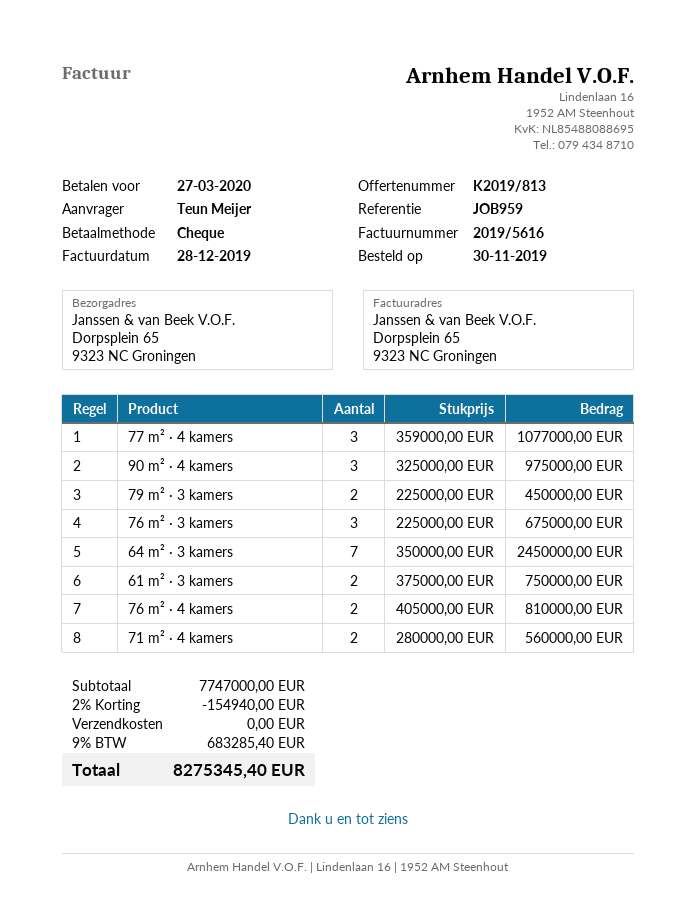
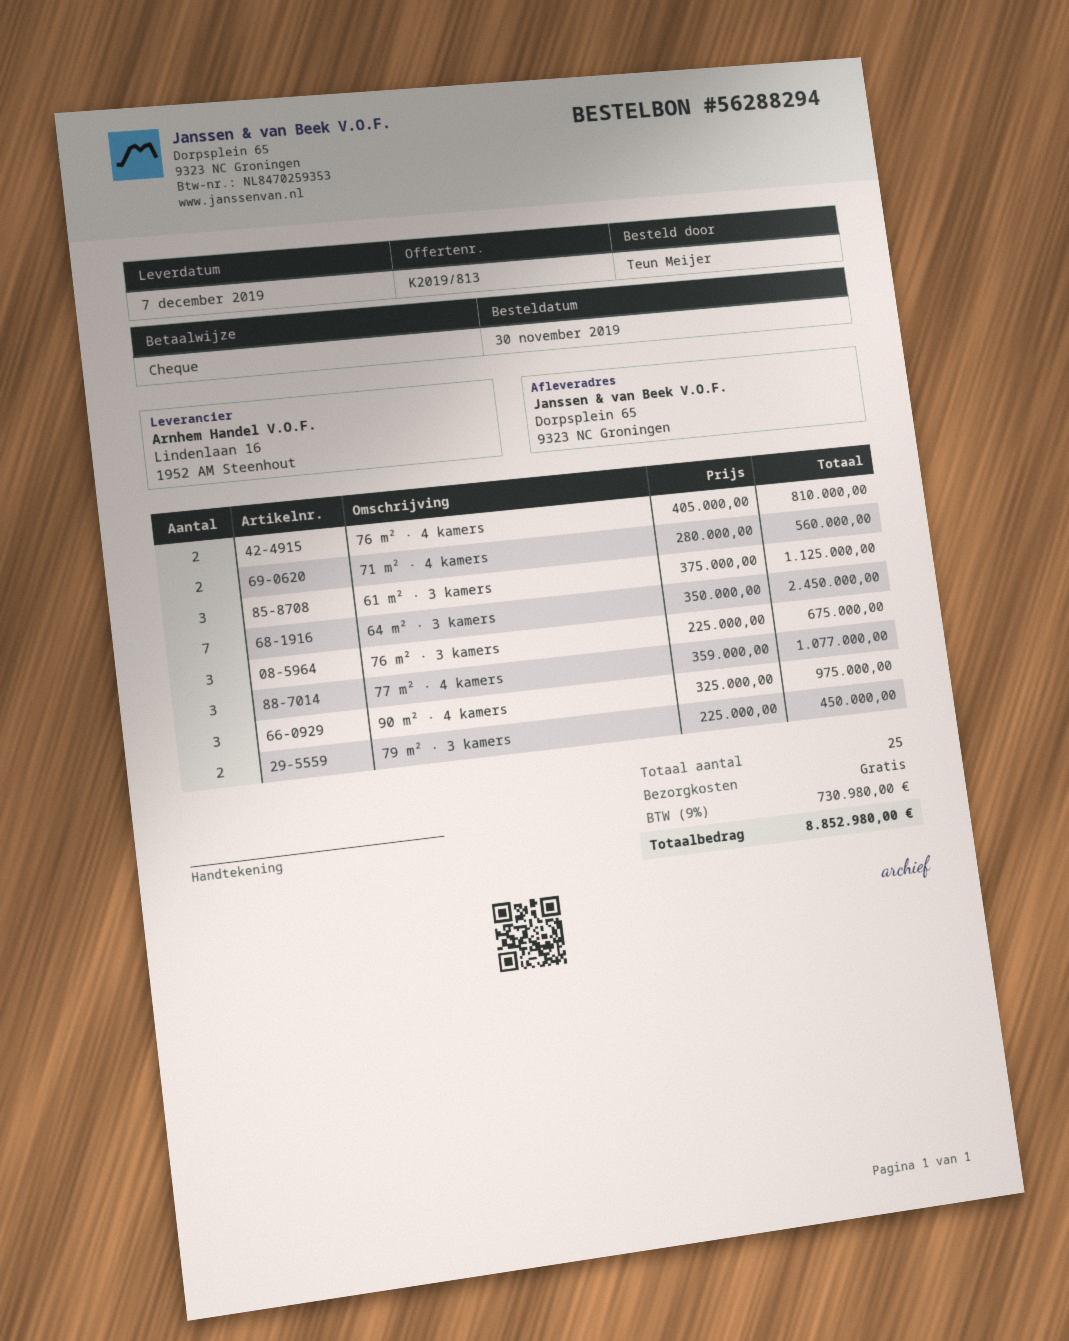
61 m² · 3 kamers: 2 x 375000.00 = 750000.00 -> 3 x 375000.00 = 1125000.00
discount: 2% = 154940.00 -> none
tax: 9% = 683285.40 -> 9% = 730980.00
total: 8275345.40 -> 8852980.00

